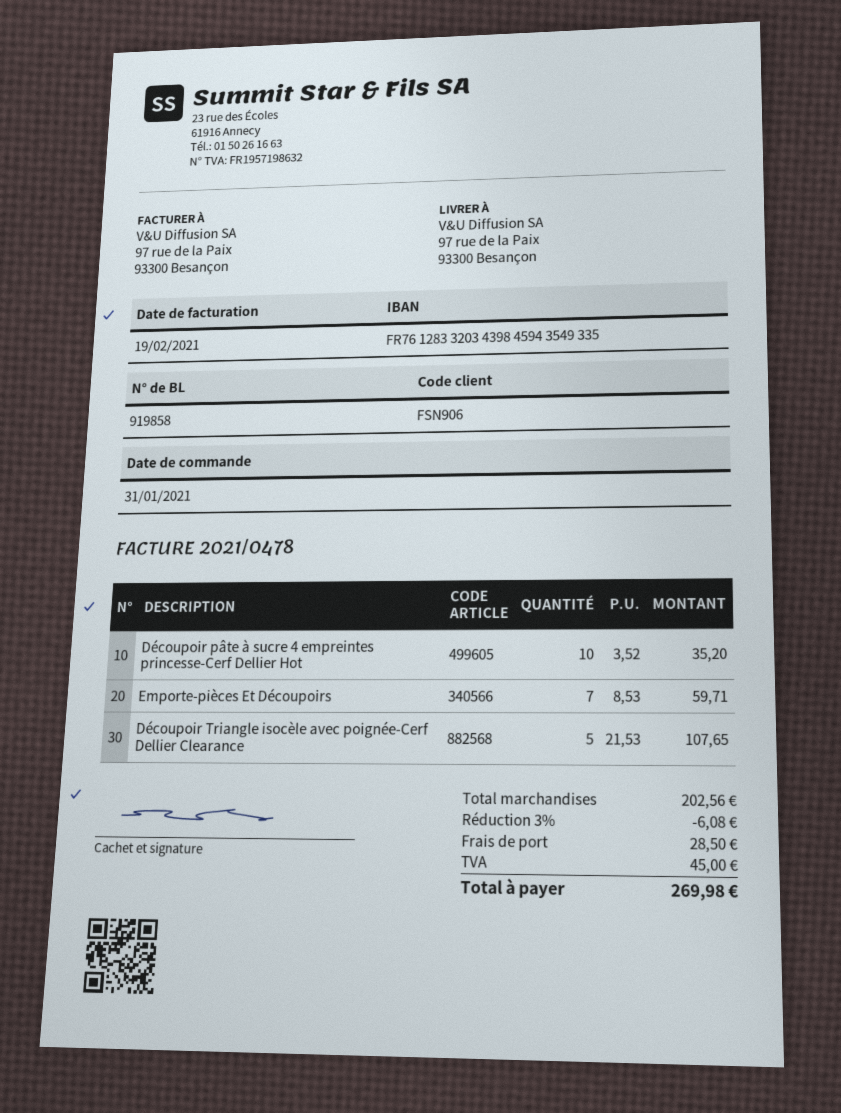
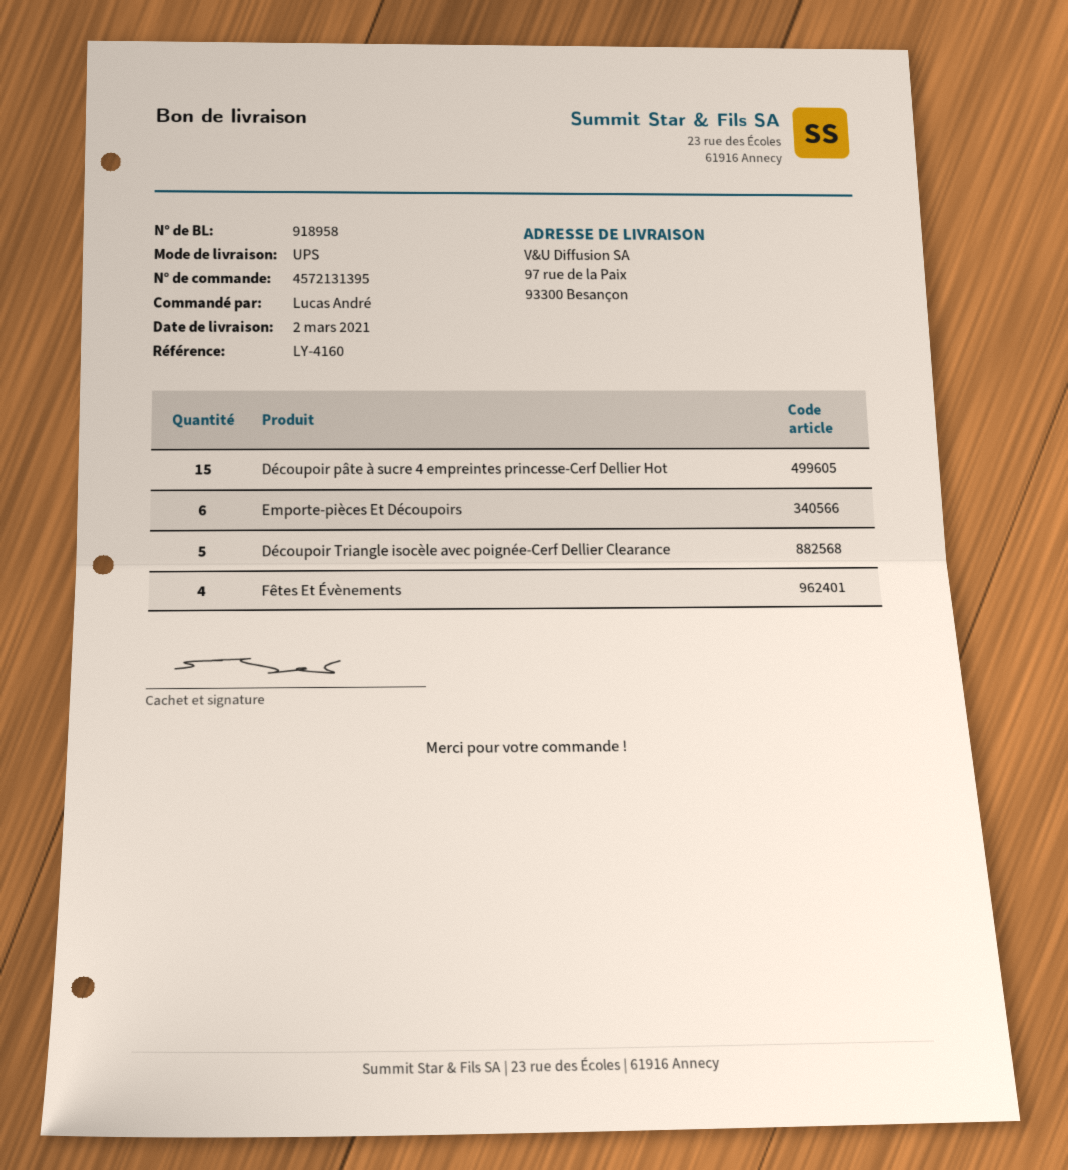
delivery note number: 919858 -> 918958
Découpoir pâte à sucre 4 empreintes princesse-Cerf Dellier Hot: 10 -> 15
Emporte-pièces Et Découpoirs: 7 -> 6
Fêtes Et Évènements: none -> 4

